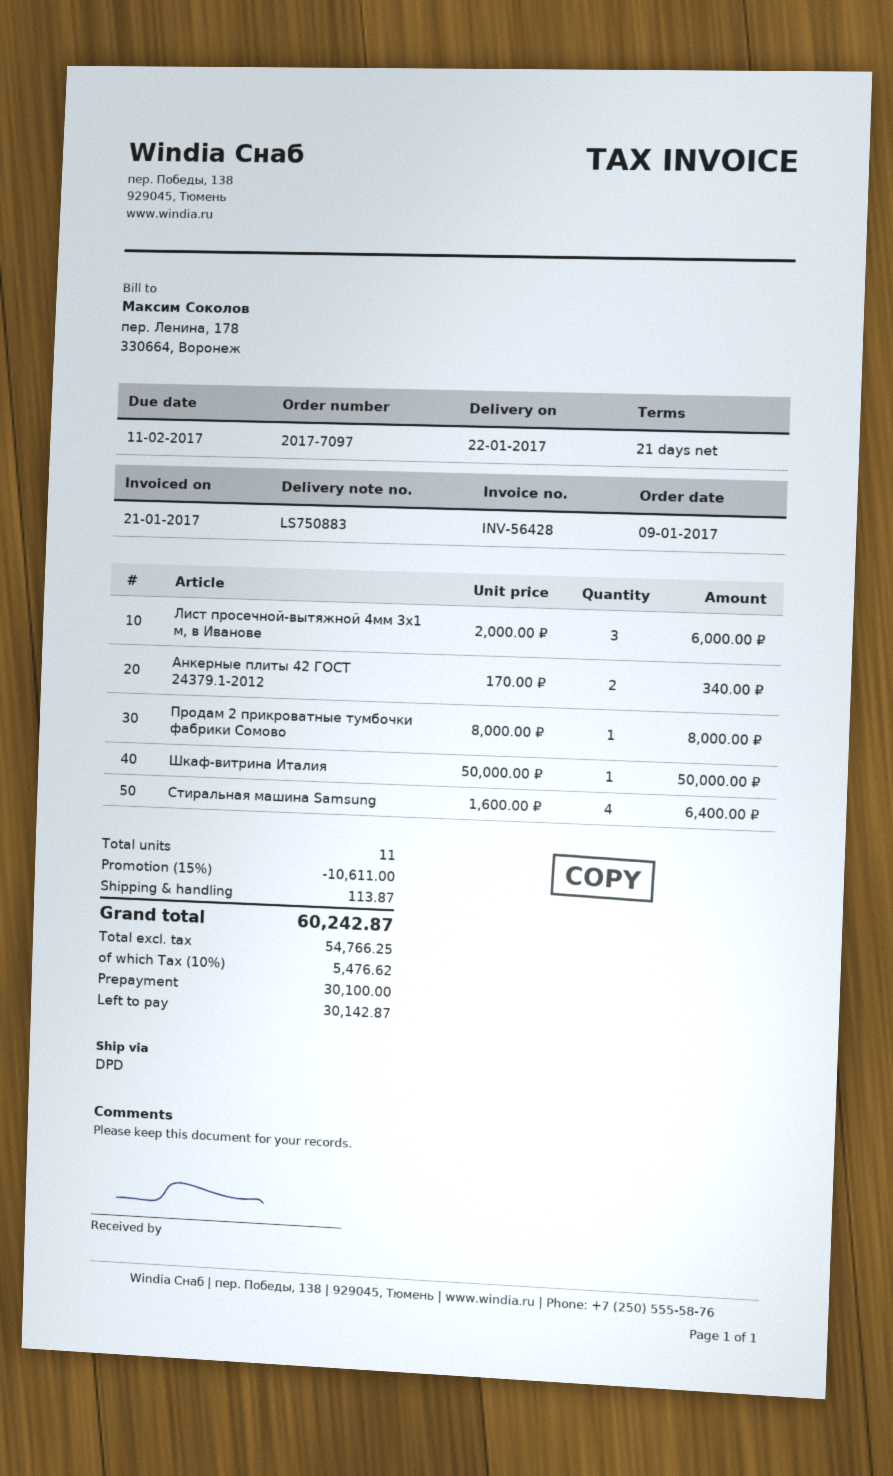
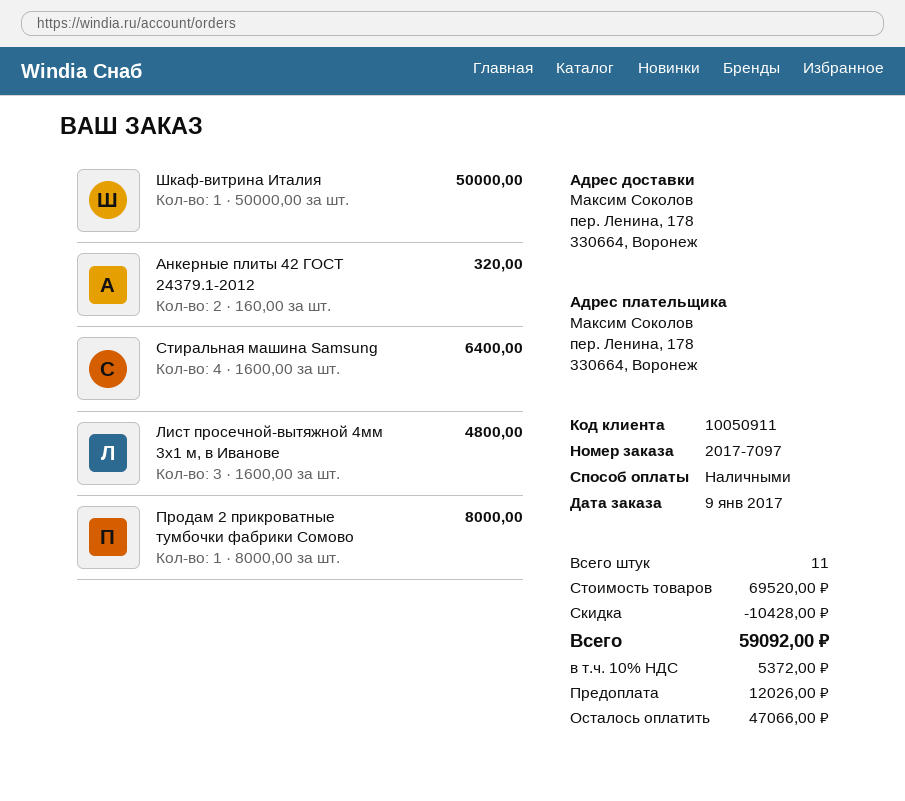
Лист просечной-вытяжной 4мм 3х1 м, в Иванове: 3 x 2000.00 = 6000.00 -> 3 x 1600.00 = 4800.00
Анкерные плиты 42 ГОСТ 24379.1-2012: 2 x 170.00 = 340.00 -> 2 x 160.00 = 320.00
discount: 10611.00 -> 10428.00
shipping: 113.87 -> none
tax: 10% = 5476.62 -> 10% = 5372.00
total: 60242.87 -> 59092.00
deposit: 30100.00 -> 12026.00
balance: 30142.87 -> 47066.00

